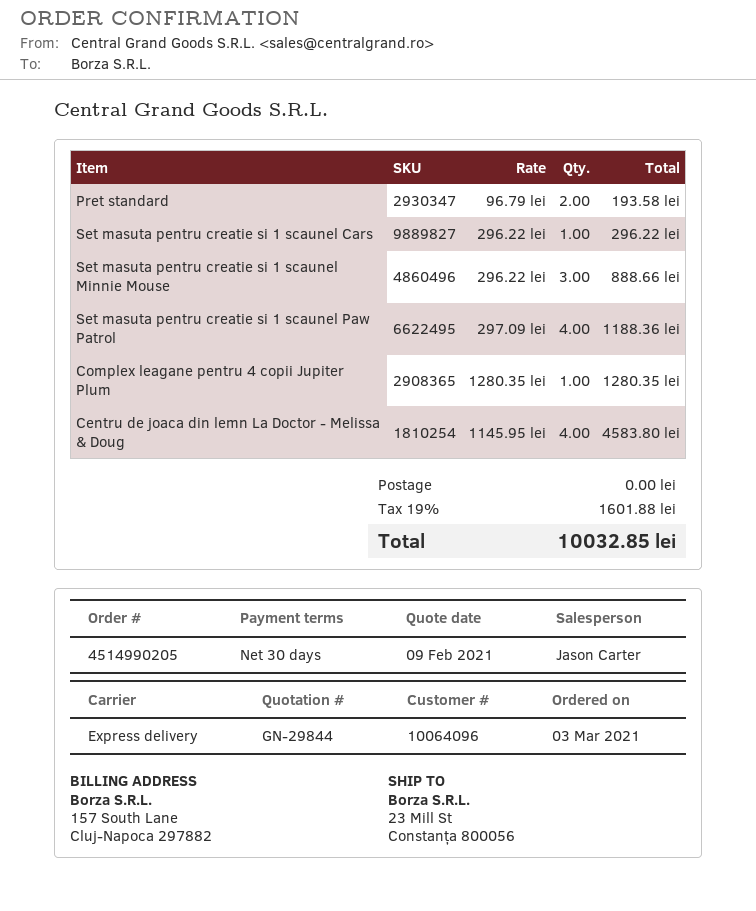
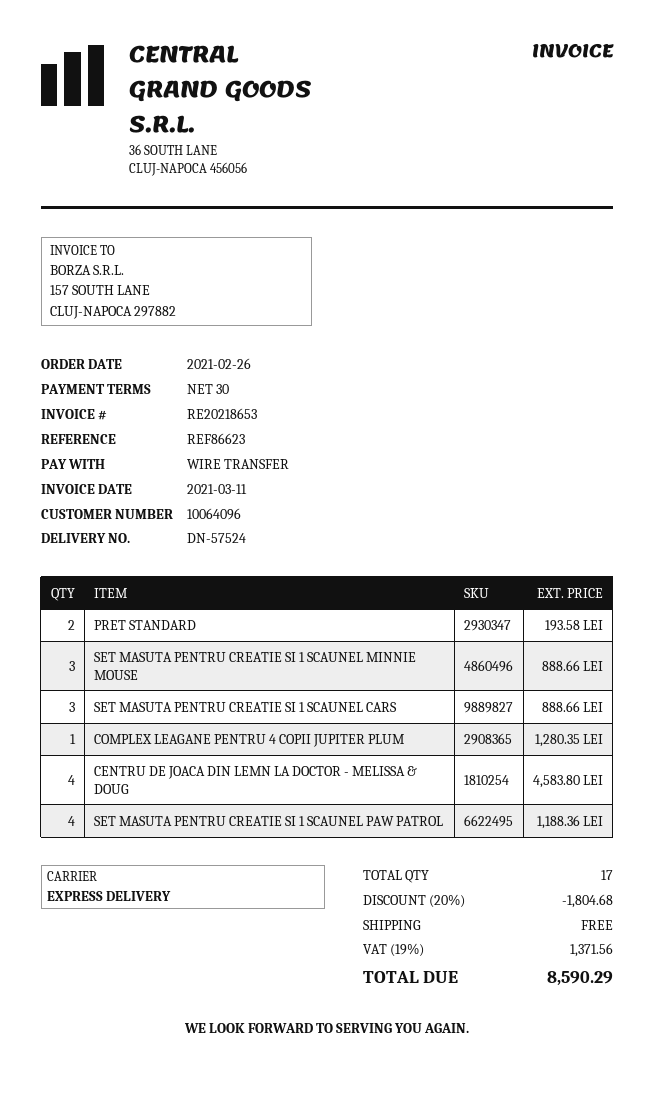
order date: 2021-03-03 -> 2021-02-26
Set masuta pentru creatie si 1 scaunel Cars: 1 for 296.22 -> 3 for 888.66
discount: none -> 20% = 1804.68
tax: 19% = 1601.88 -> 19% = 1371.56
total: 10032.85 -> 8590.29

